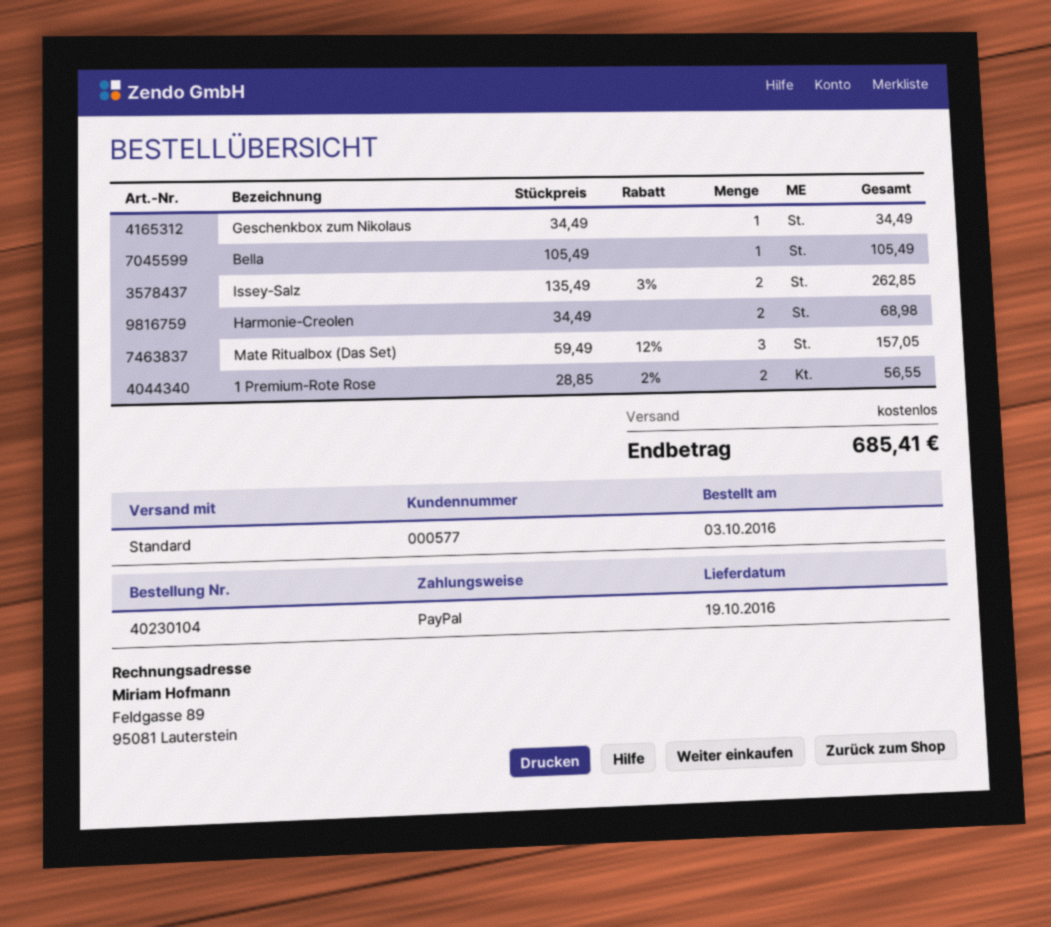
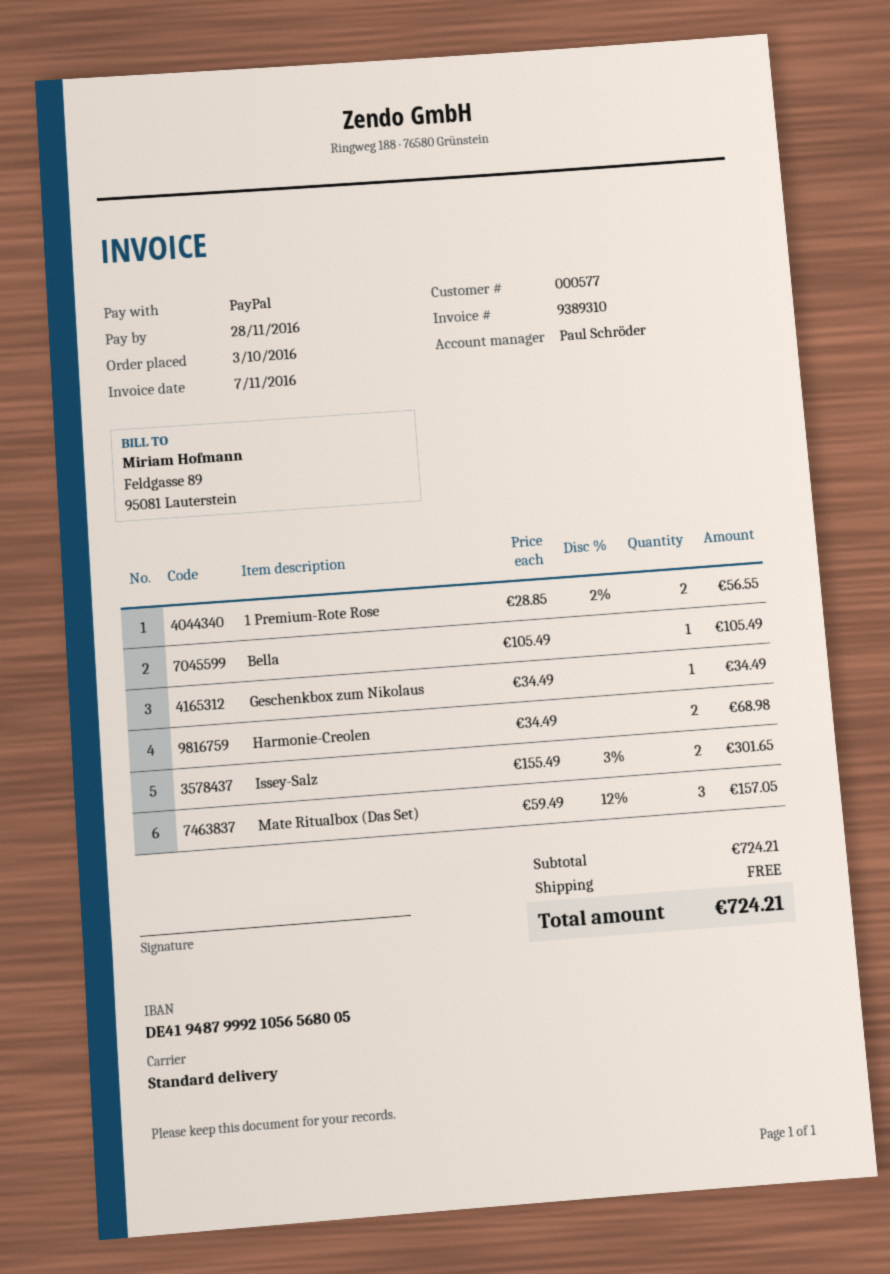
Issey-Salz: 2 x 135.49 - 3% = 262.85 -> 2 x 155.49 - 3% = 301.65
total: 685.41 -> 724.21

